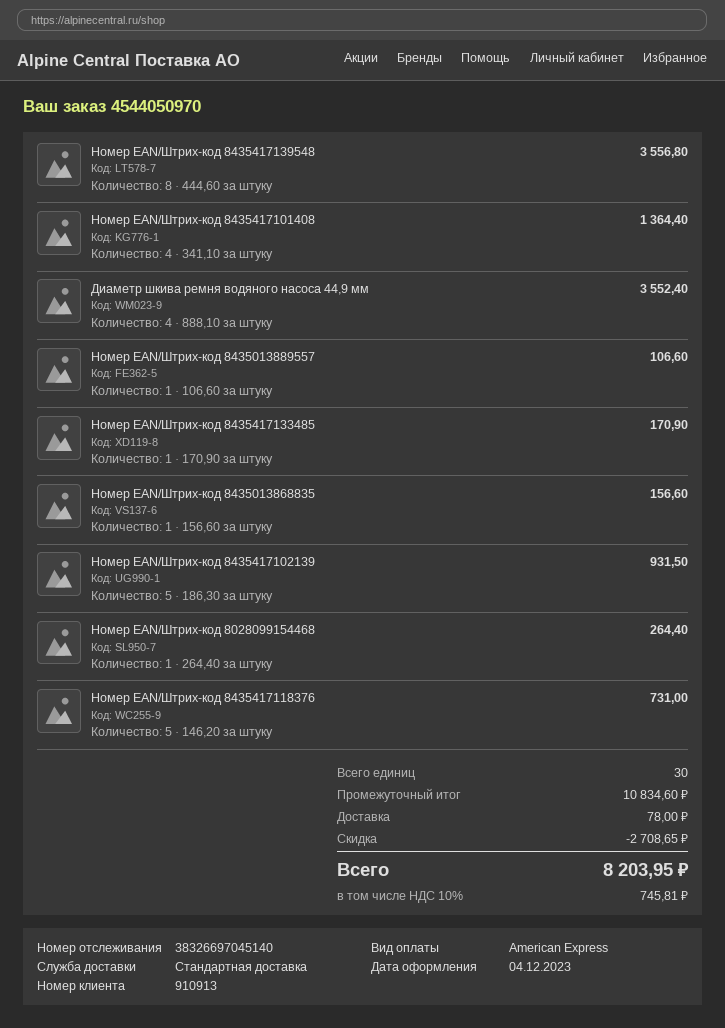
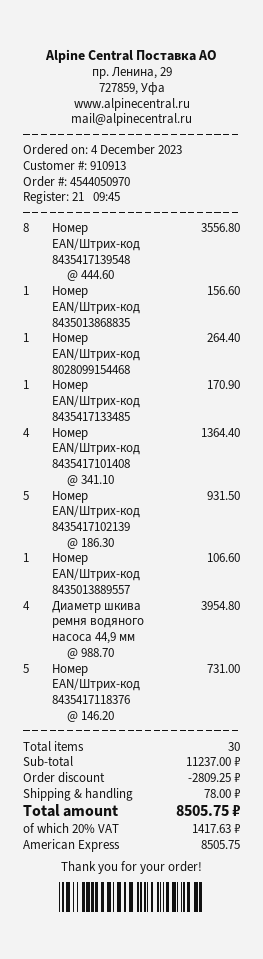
Диаметр шкива ремня водяного насоса 44,9 мм: 4 x 888.10 = 3552.40 -> 4 x 988.70 = 3954.80
subtotal: 10834.60 -> 11237.00
discount: 2708.65 -> 2809.25
tax: 10% = 745.81 -> 20% = 1417.63
total: 8203.95 -> 8505.75

